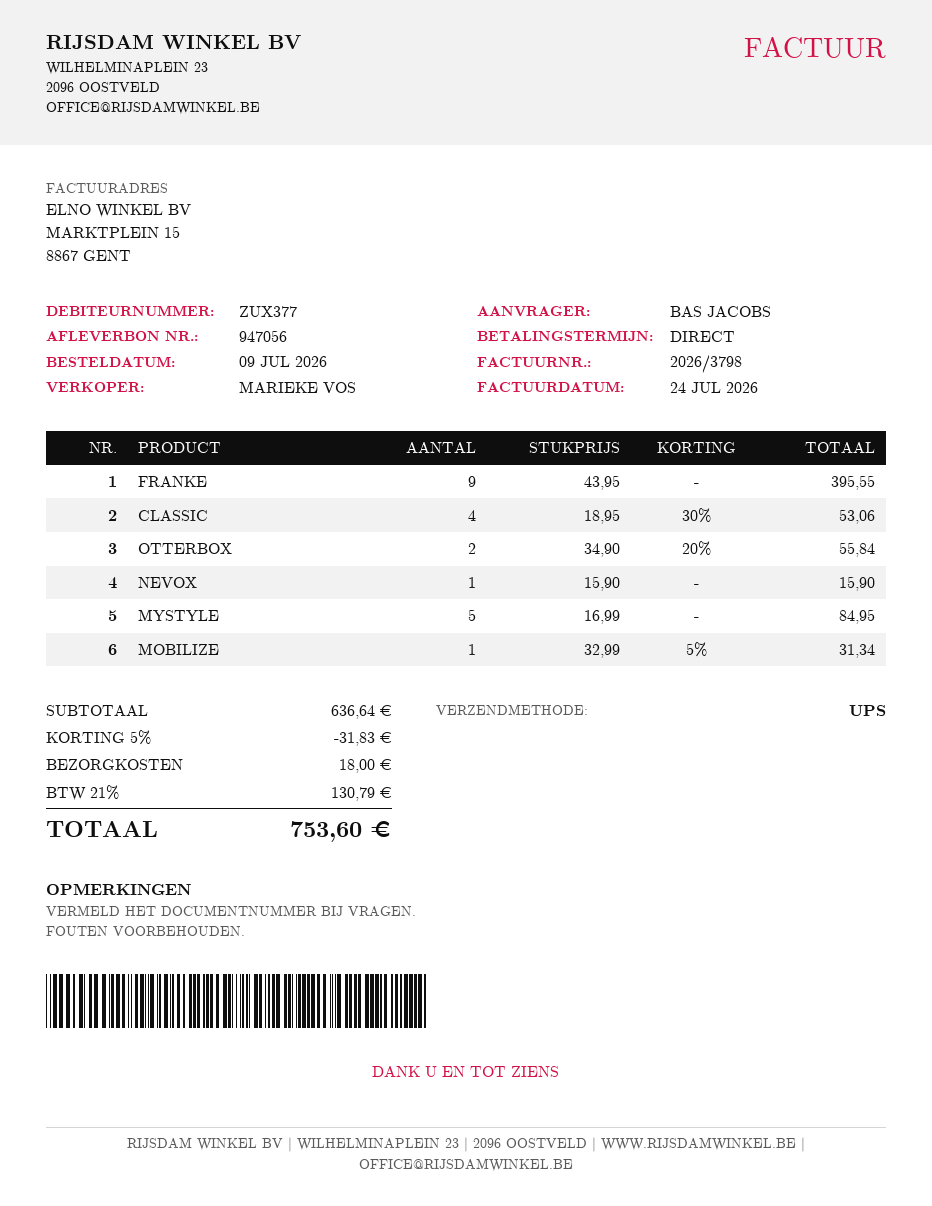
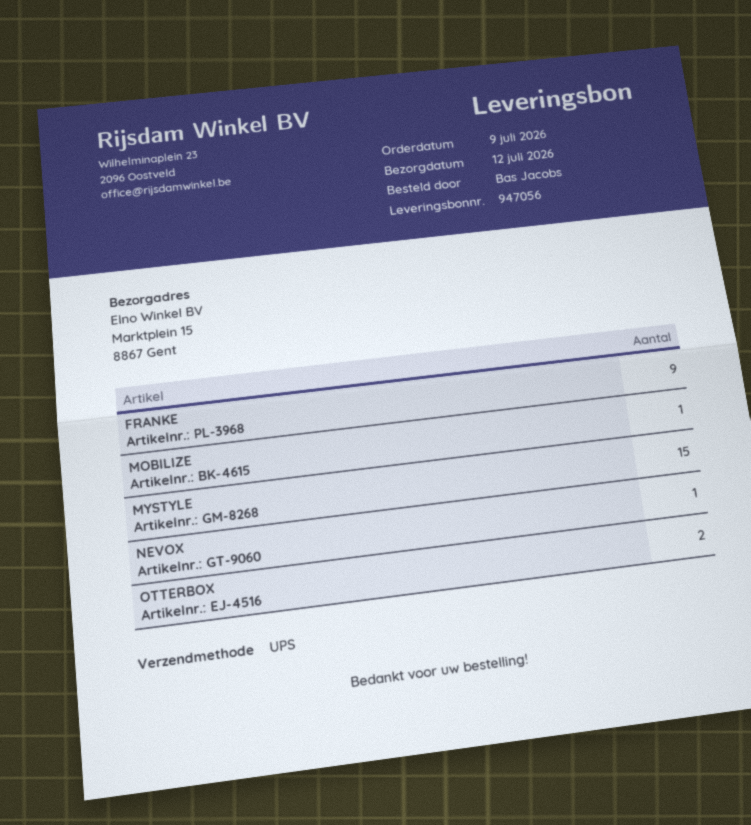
CLASSIC: 4 -> none
MYSTYLE: 5 -> 15

